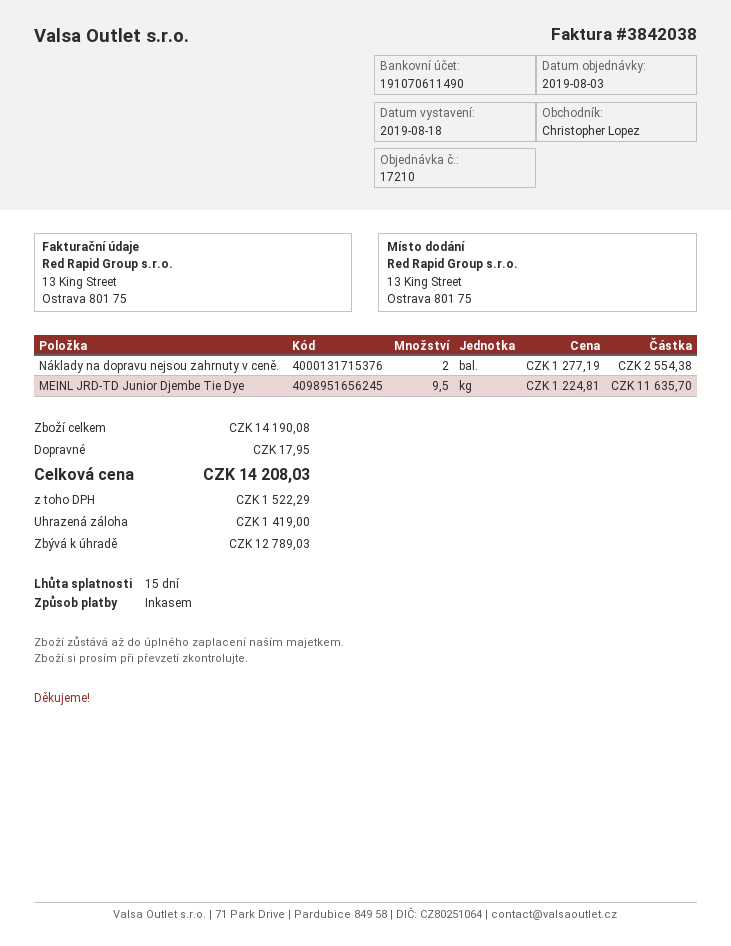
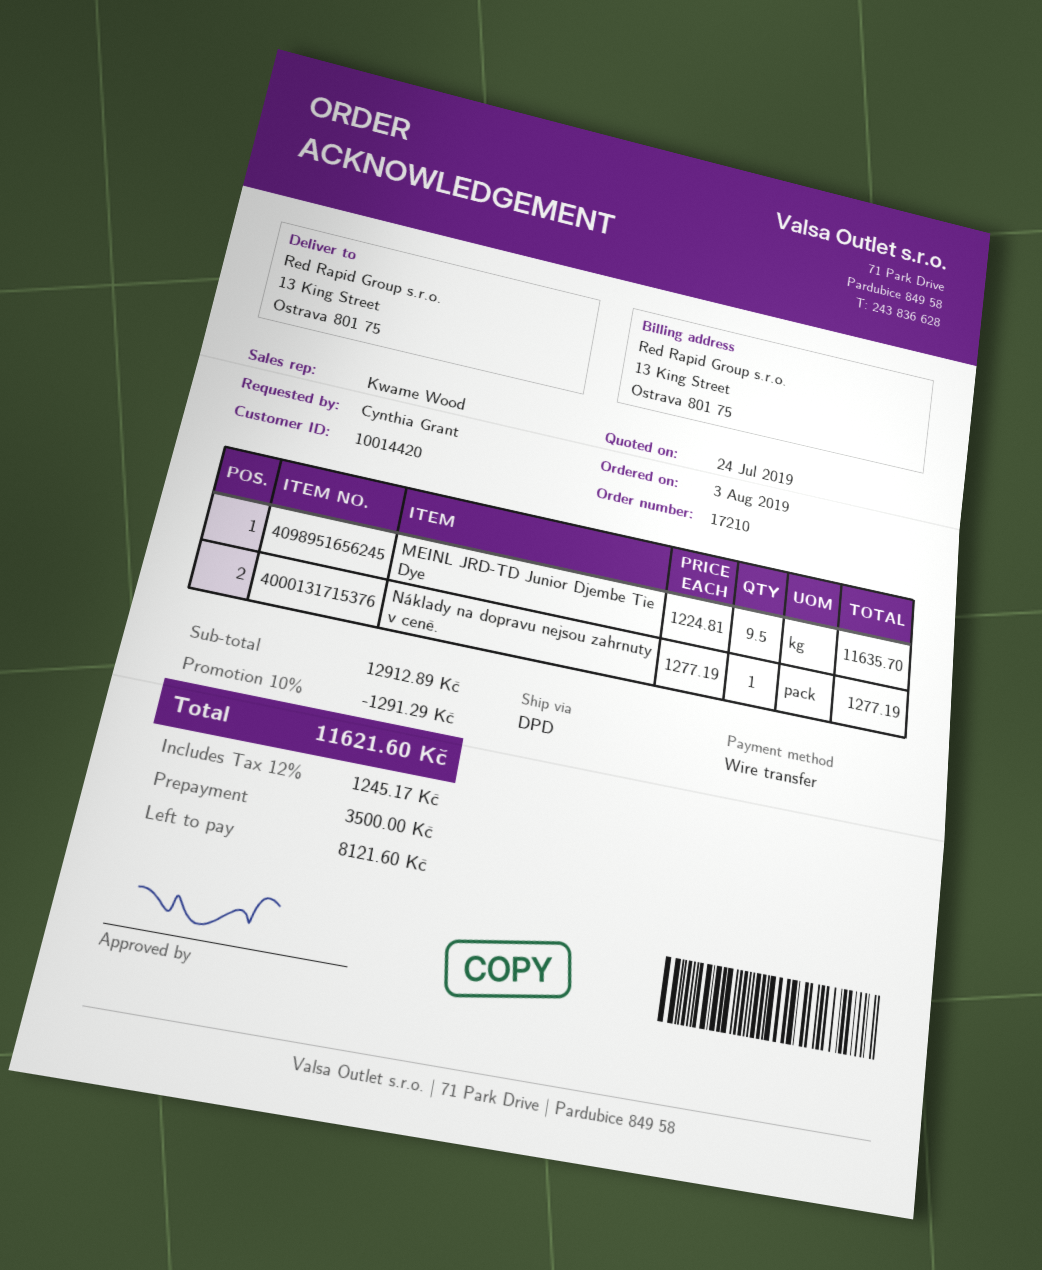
sales rep: Christopher Lopez -> Kwame Wood
payment method: direct debit -> bank transfer
Náklady na dopravu nejsou zahrnuty v ceně.: 2 x 1277.19 = 2554.38 -> 1 x 1277.19 = 1277.19
subtotal: 14190.08 -> 12912.89
discount: none -> 10% = 1291.29
shipping: 17.95 -> none
tax: 1522.29 -> 1245.17
total: 14208.03 -> 11621.60
deposit: 1419.00 -> 3500.00
balance: 12789.03 -> 8121.60

